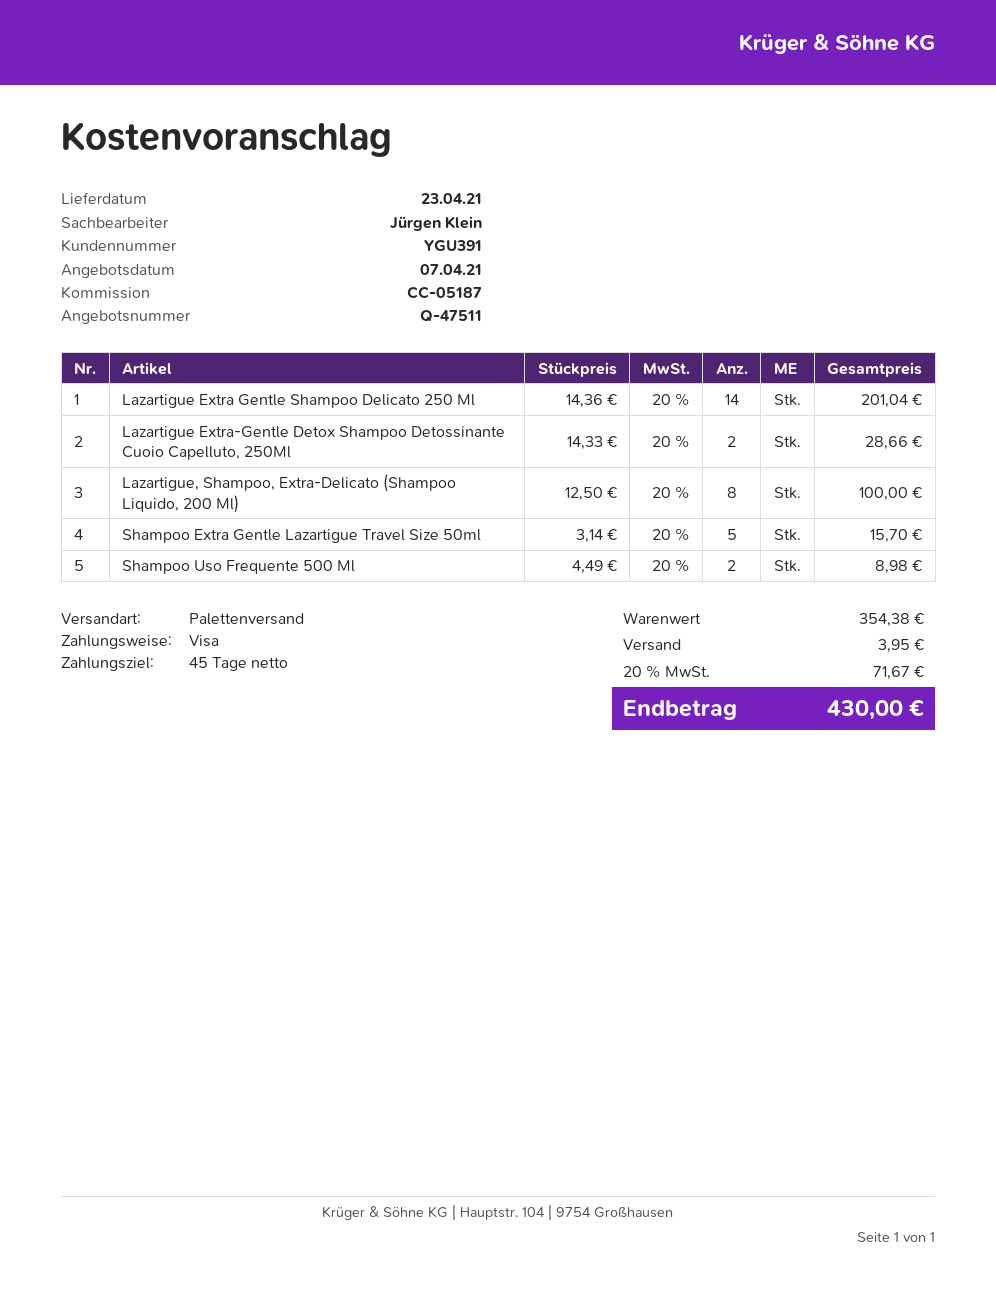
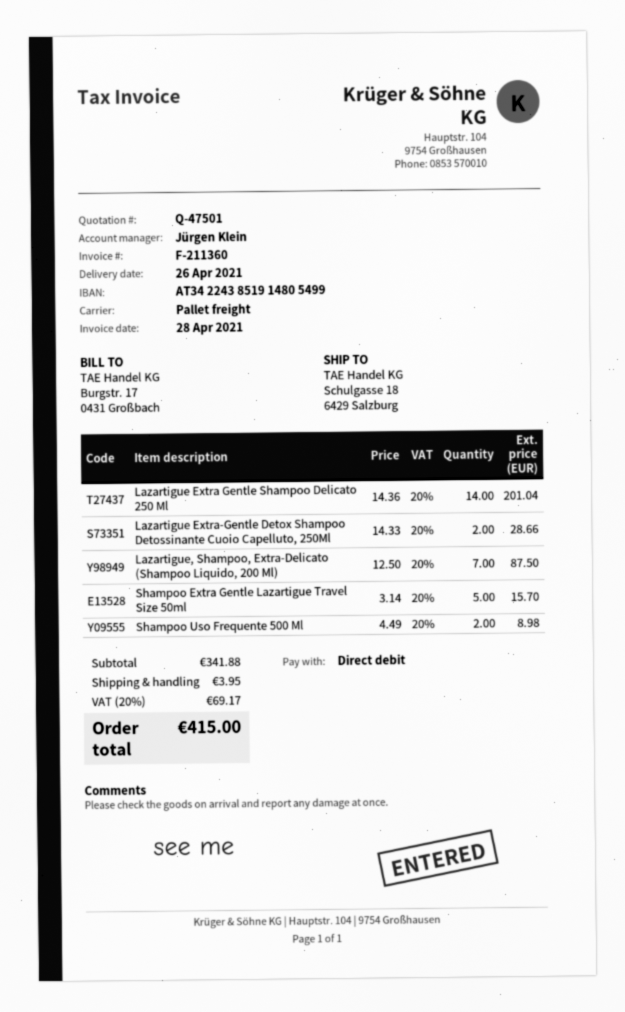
quote number: Q-47511 -> Q-47501
delivery date: 2021-04-23 -> 2021-04-26
payment method: Visa -> direct debit
Lazartigue, Shampoo, Extra-Delicato (Shampoo Liquido, 200 Ml): 8 x 12.50 = 100.00 -> 7 x 12.50 = 87.50
subtotal: 354.38 -> 341.88
tax: 20% = 71.67 -> 20% = 69.17
total: 430.00 -> 415.00

